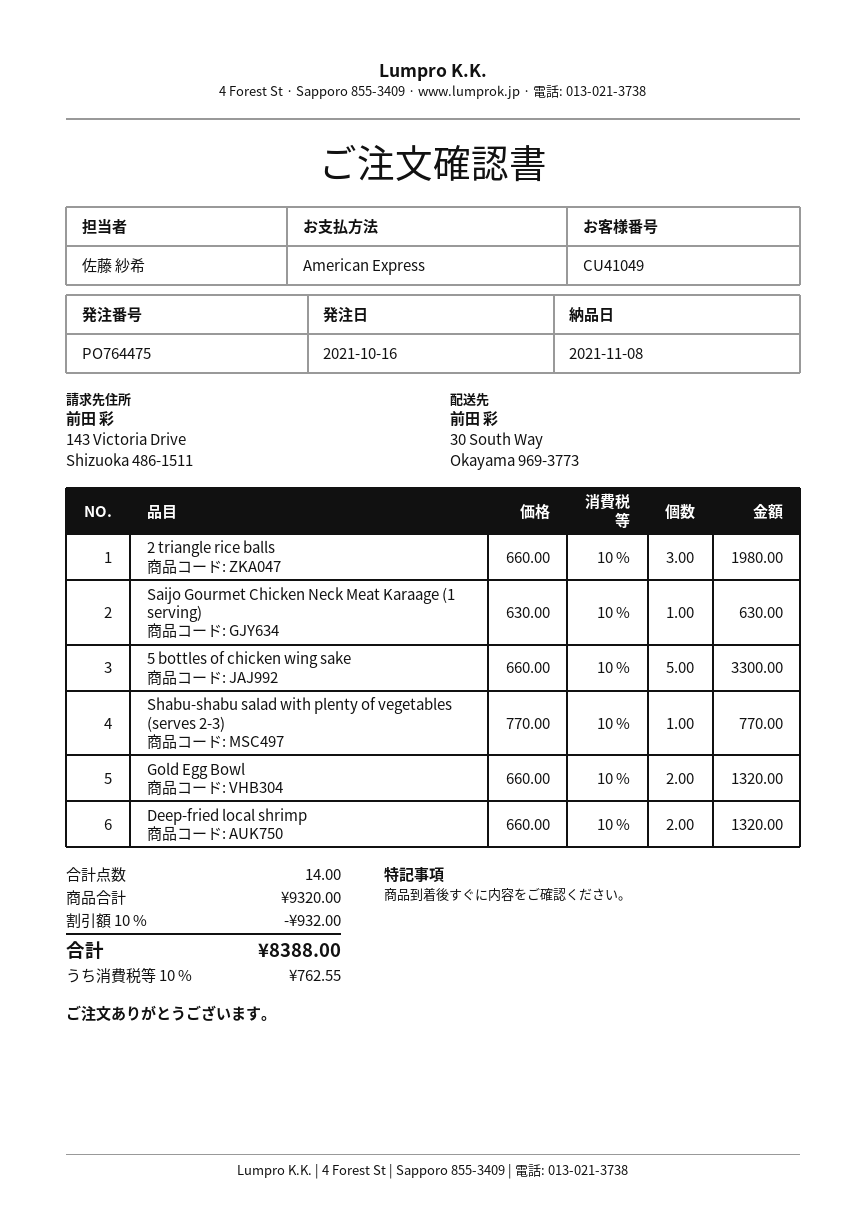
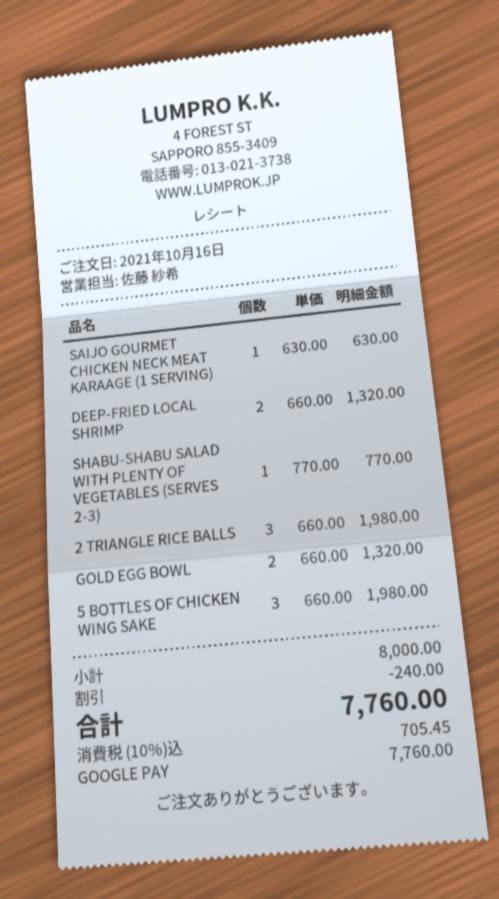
payment method: American Express -> Google Pay
5 bottles of chicken wing sake: 5 x 660.00 = 3300.00 -> 3 x 660.00 = 1980.00
subtotal: 9320.00 -> 8000.00
discount: 932.00 -> 240.00
tax: 10% = 762.55 -> 10% = 705.45
total: 8388.00 -> 7760.00

